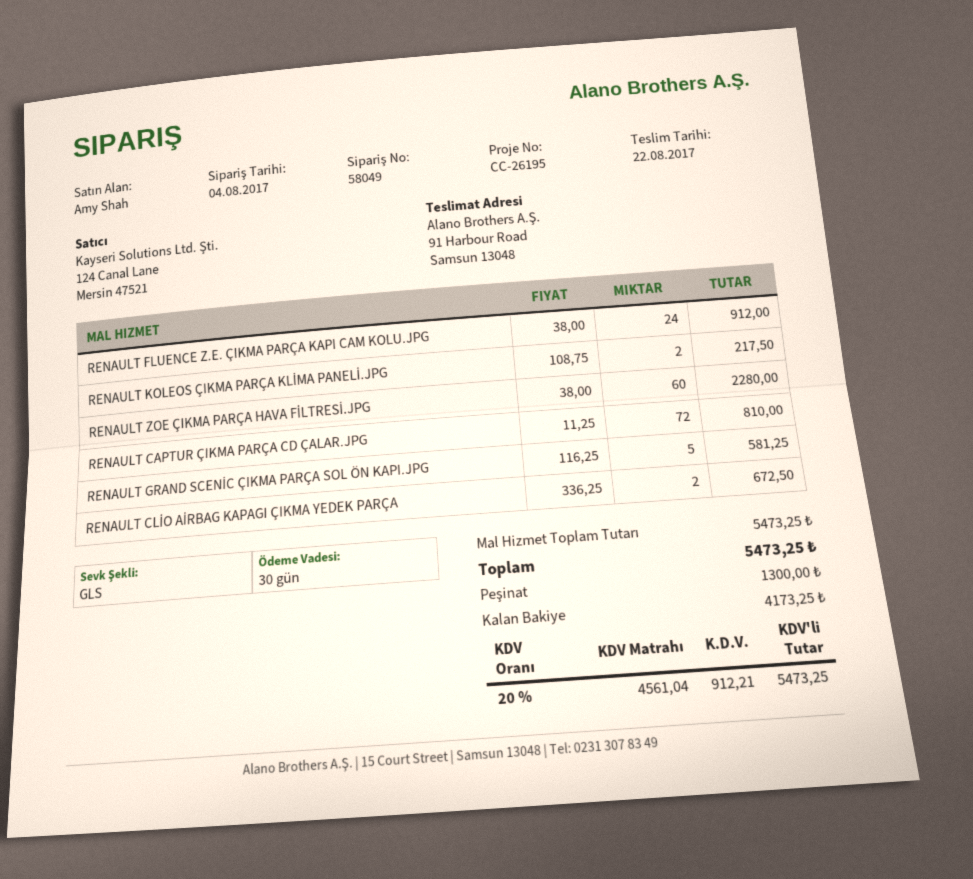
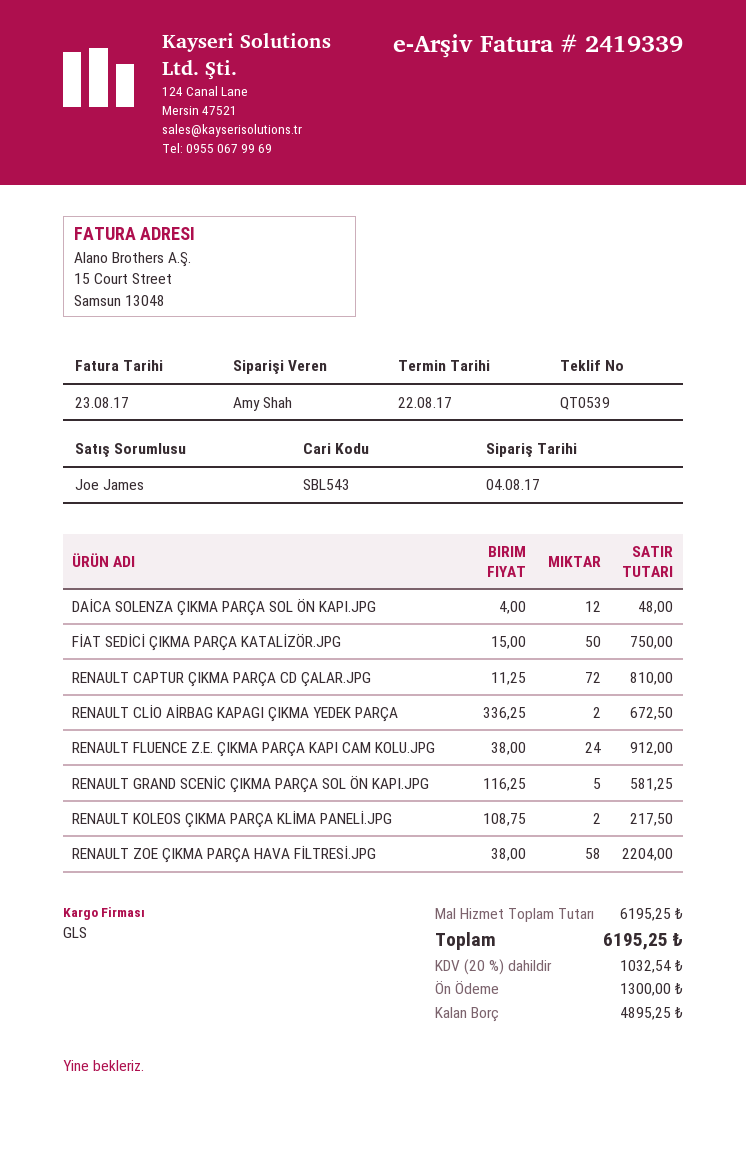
RENAULT ZOE ÇIKMA PARÇA HAVA FİLTRESİ.JPG: 60 x 38.00 = 2280.00 -> 58 x 38.00 = 2204.00
DAİCA SOLENZA ÇIKMA PARÇA SOL ÖN KAPI.JPG: none -> 12 x 4.00 = 48.00
FİAT SEDİCİ ÇIKMA PARÇA KATALİZÖR.JPG: none -> 50 x 15.00 = 750.00
subtotal: 5473.25 -> 6195.25
tax: 20% = 912.21 -> 20% = 1032.54
total: 5473.25 -> 6195.25
balance: 4173.25 -> 4895.25

